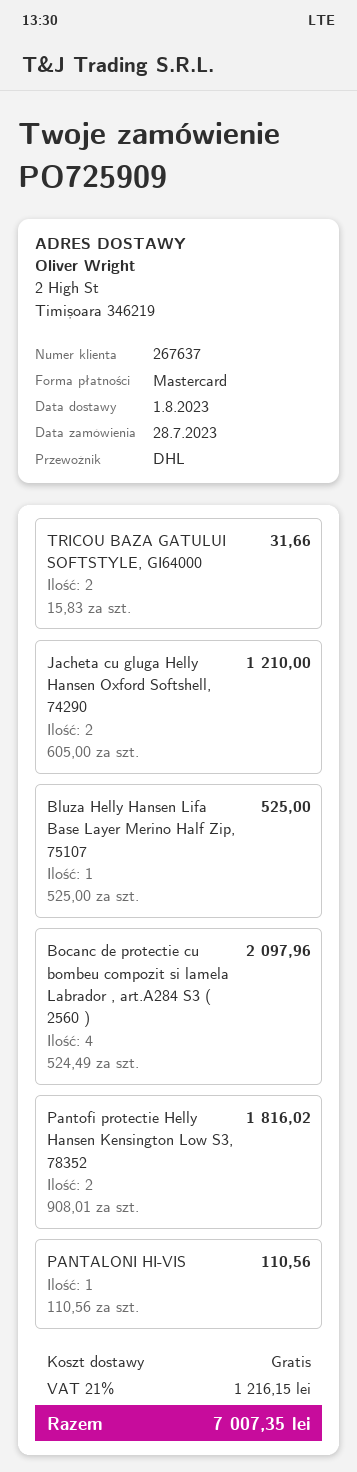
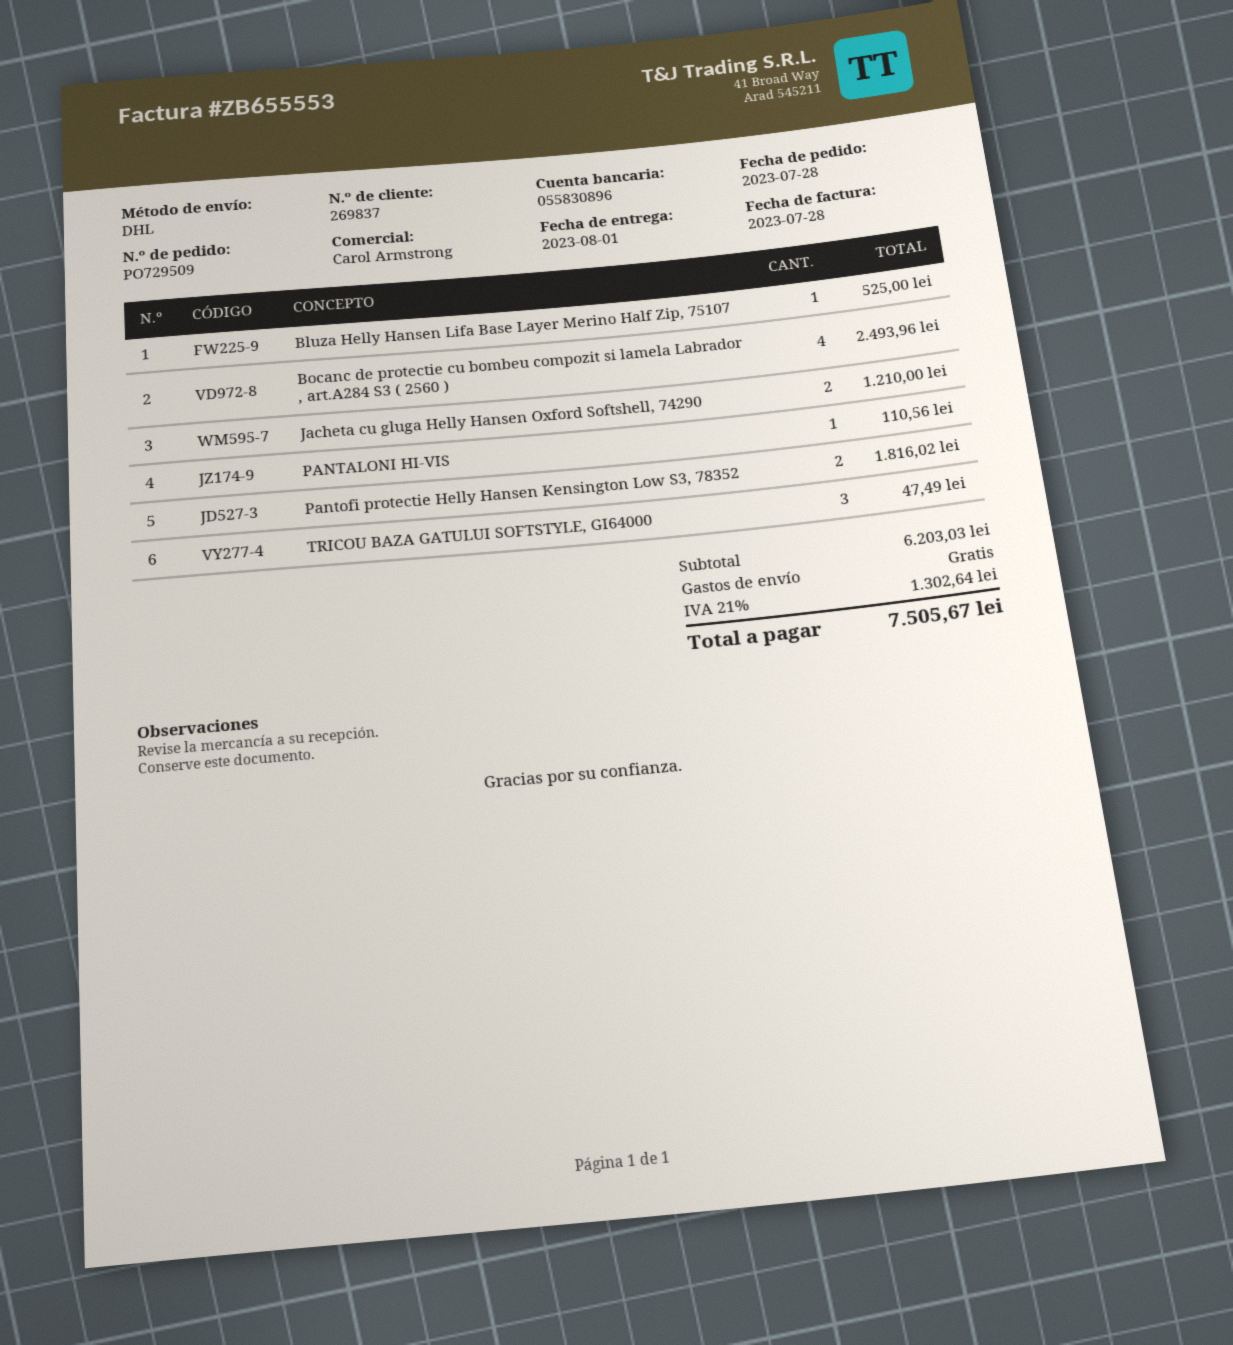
order number: PO725909 -> PO729509
customer number: 267637 -> 269837
TRICOU BAZA GATULUI SOFTSTYLE, GI64000: 2 for 31.66 -> 3 for 47.49
Bocanc de protectie cu bombeu compozit si lamela Labrador , art.A284 S3 ( 2560 ): 4 for 2097.96 -> 4 for 2493.96
tax: 21% = 1216.15 -> 21% = 1302.64
total: 7007.35 -> 7505.67

